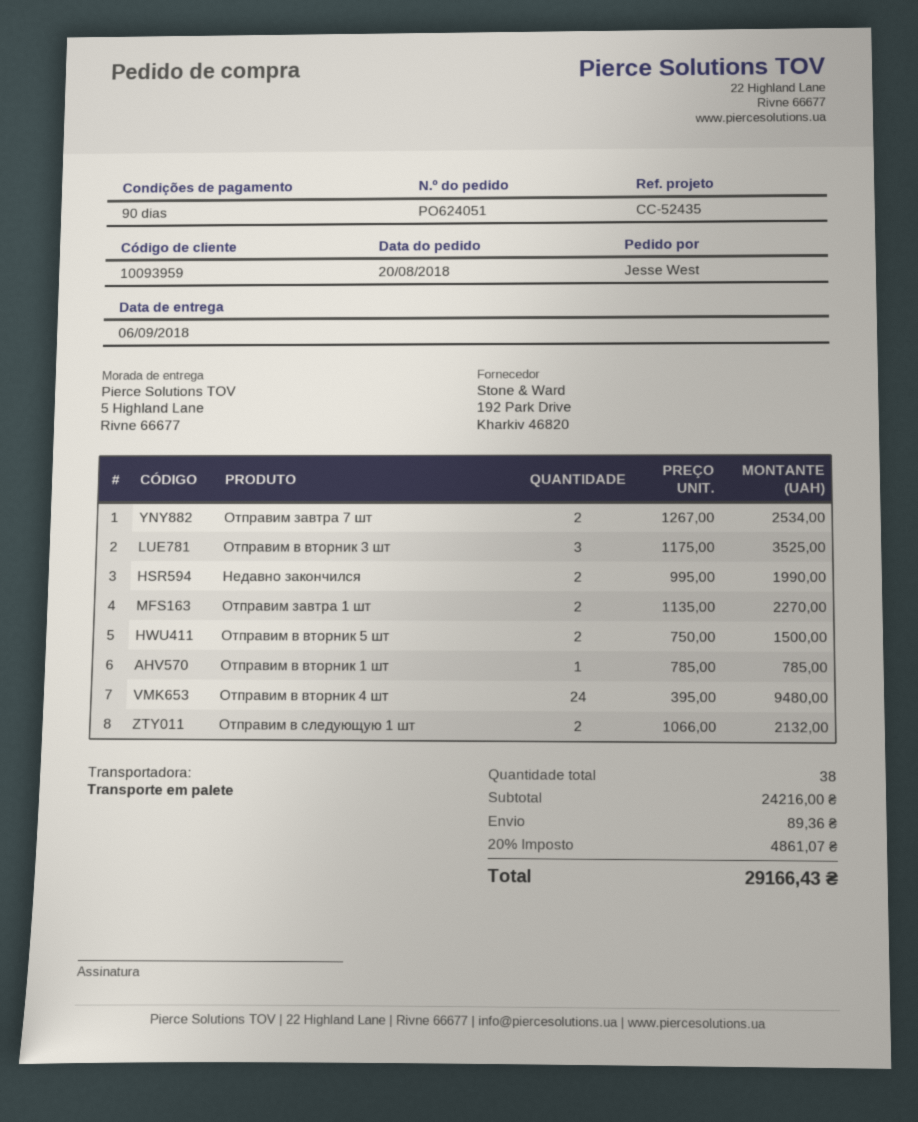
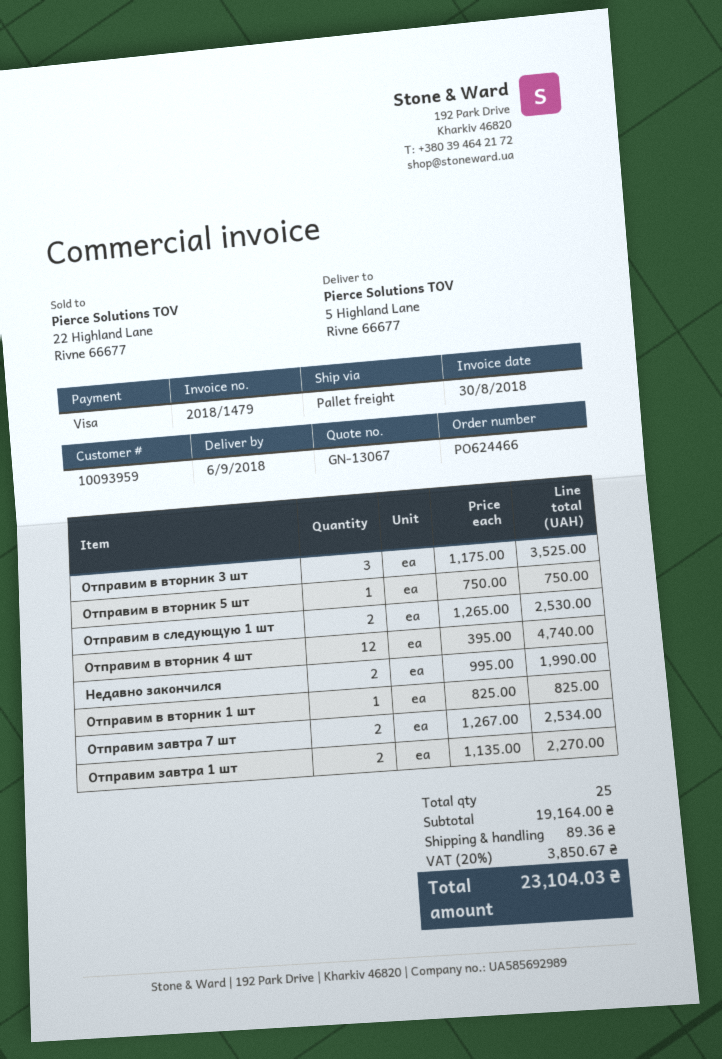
order number: PO624051 -> PO624466
Отправим в вторник 5 шт: 2 x 750.00 = 1500.00 -> 1 x 750.00 = 750.00
Отправим в вторник 1 шт: 1 x 785.00 = 785.00 -> 1 x 825.00 = 825.00
Отправим в вторник 4 шт: 24 x 395.00 = 9480.00 -> 12 x 395.00 = 4740.00
Отправим в следующую 1 шт: 2 x 1066.00 = 2132.00 -> 2 x 1265.00 = 2530.00
total quantity: 38 -> 25
subtotal: 24216.00 -> 19164.00
tax: 20% = 4861.07 -> 20% = 3850.67
total: 29166.43 -> 23104.03

